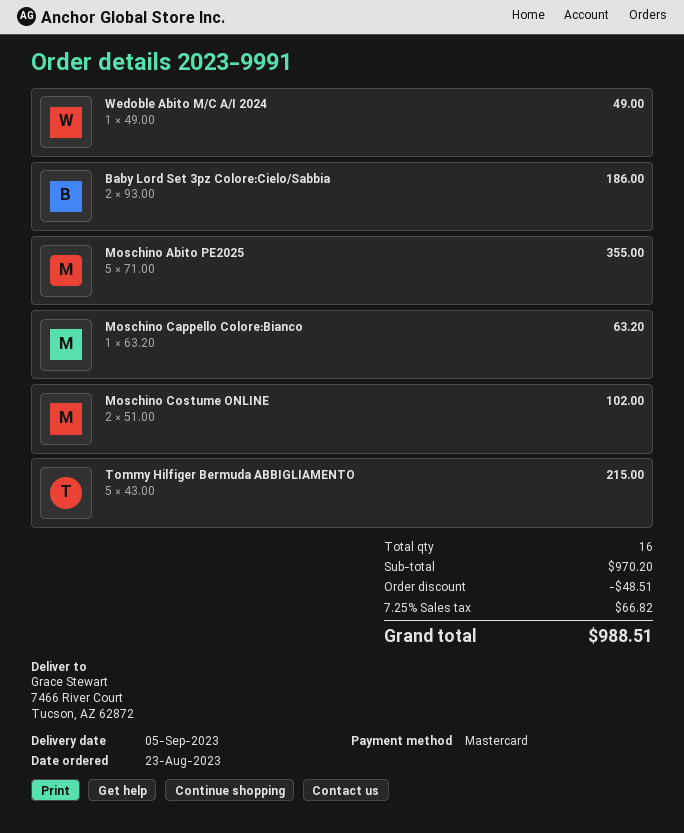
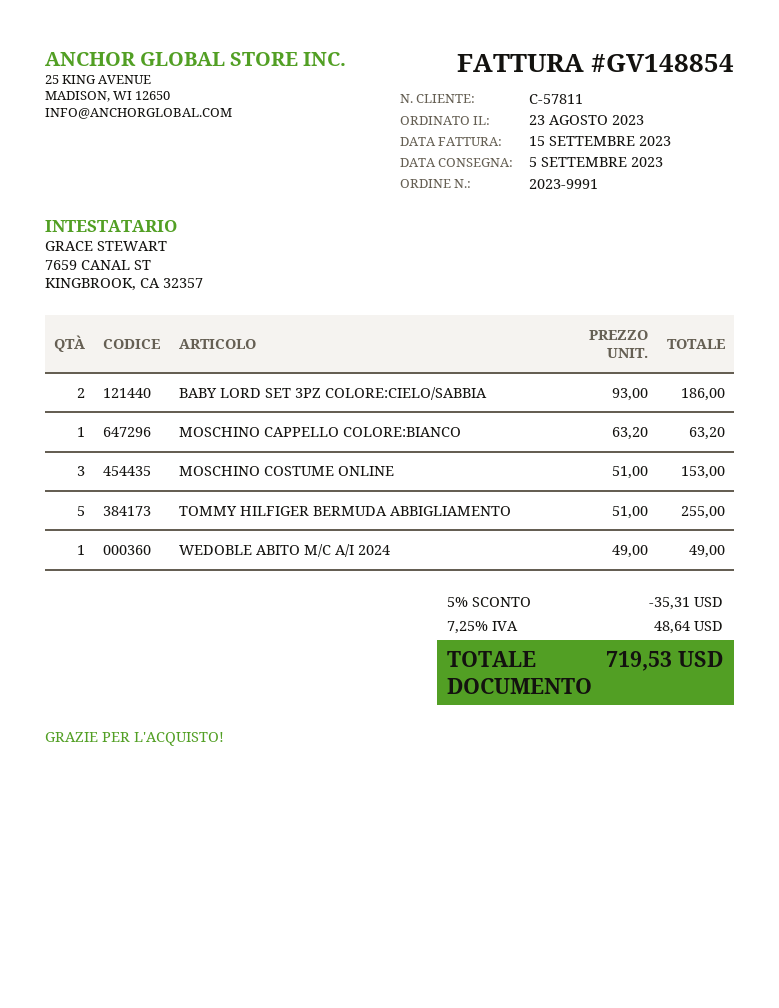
Moschino Abito PE2025: 5 x 71.00 = 355.00 -> none
Moschino Costume ONLINE: 2 x 51.00 = 102.00 -> 3 x 51.00 = 153.00
Tommy Hilfiger Bermuda ABBIGLIAMENTO: 5 x 43.00 = 215.00 -> 5 x 51.00 = 255.00
discount: 48.51 -> 35.31
tax: 7.25% = 66.82 -> 7.25% = 48.64
total: 988.51 -> 719.53

